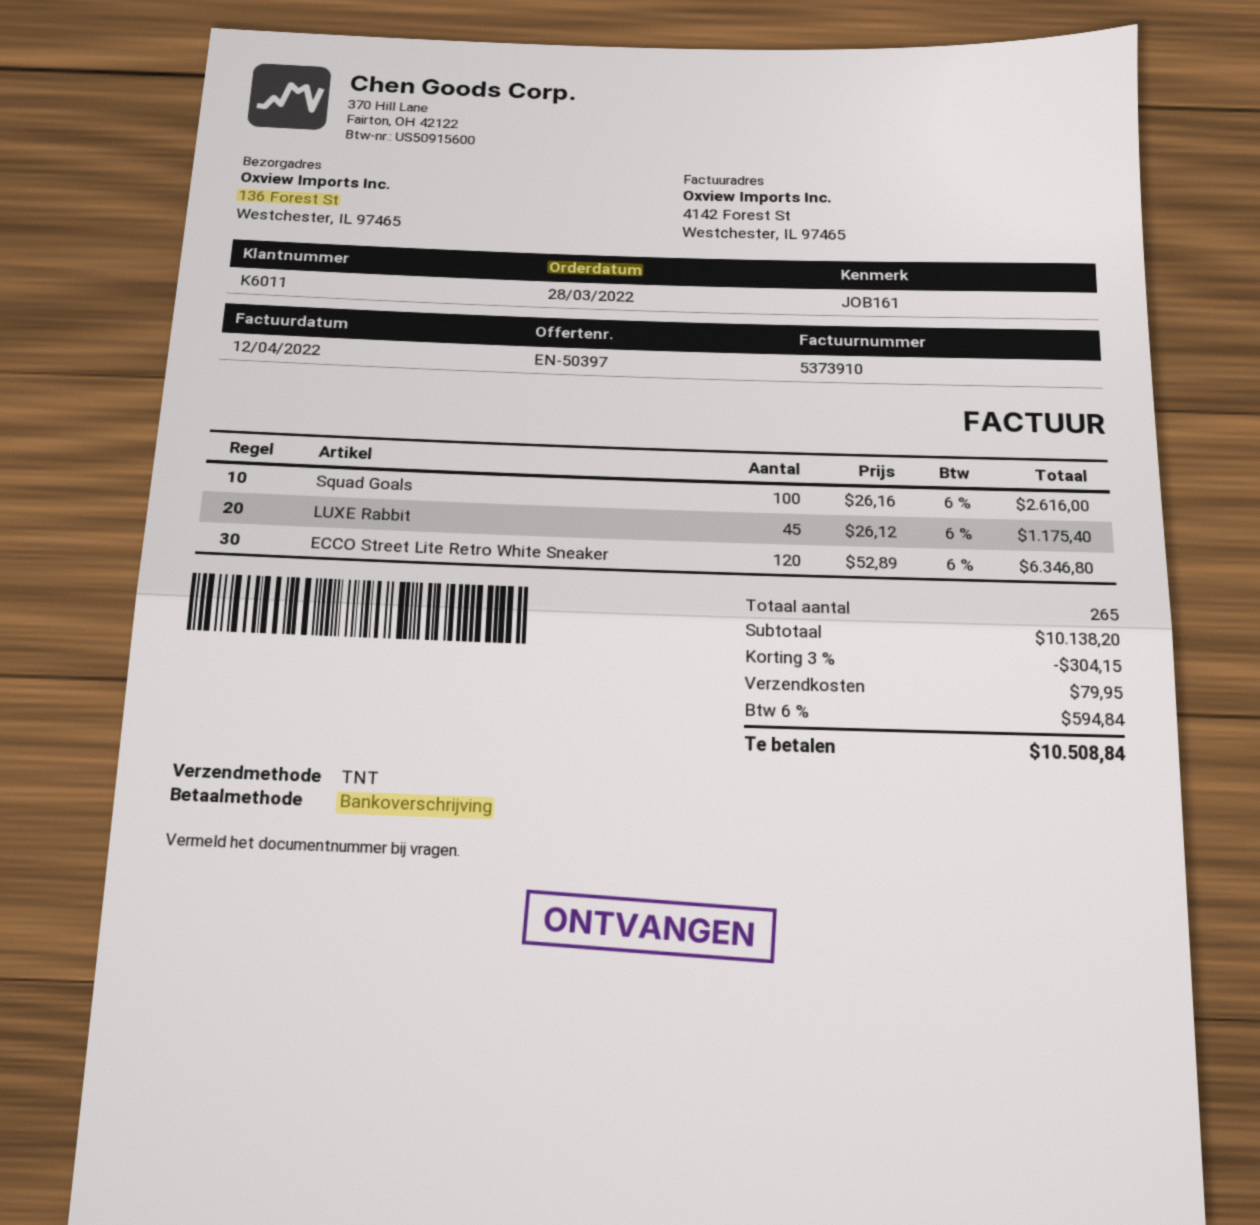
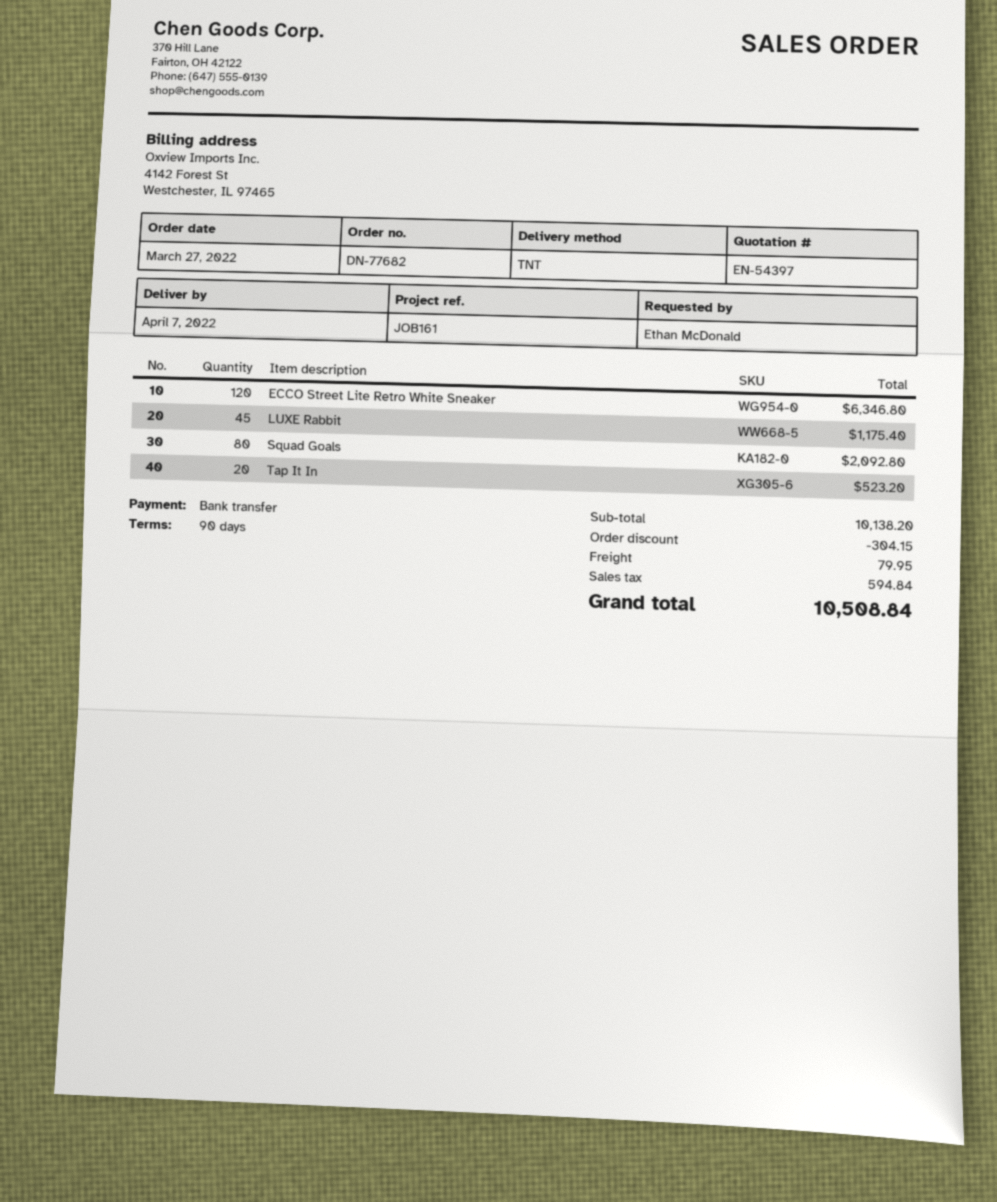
quote number: EN-50397 -> EN-54397
order date: 2022-03-28 -> 2022-03-27
Squad Goals: 100 for 2616.00 -> 80 for 2092.80
Tap It In: none -> 20 for 523.20

